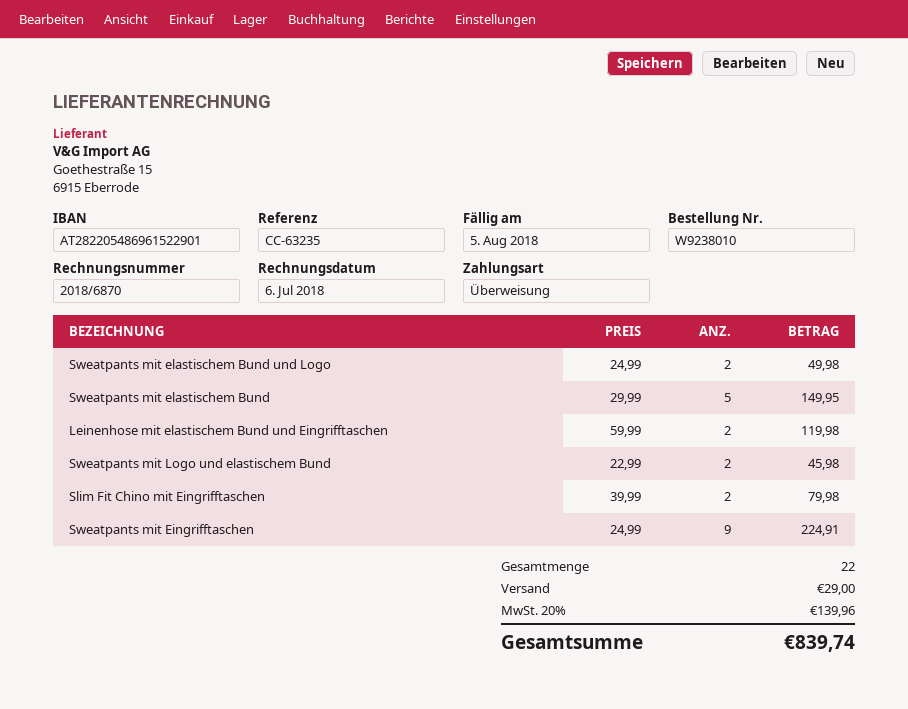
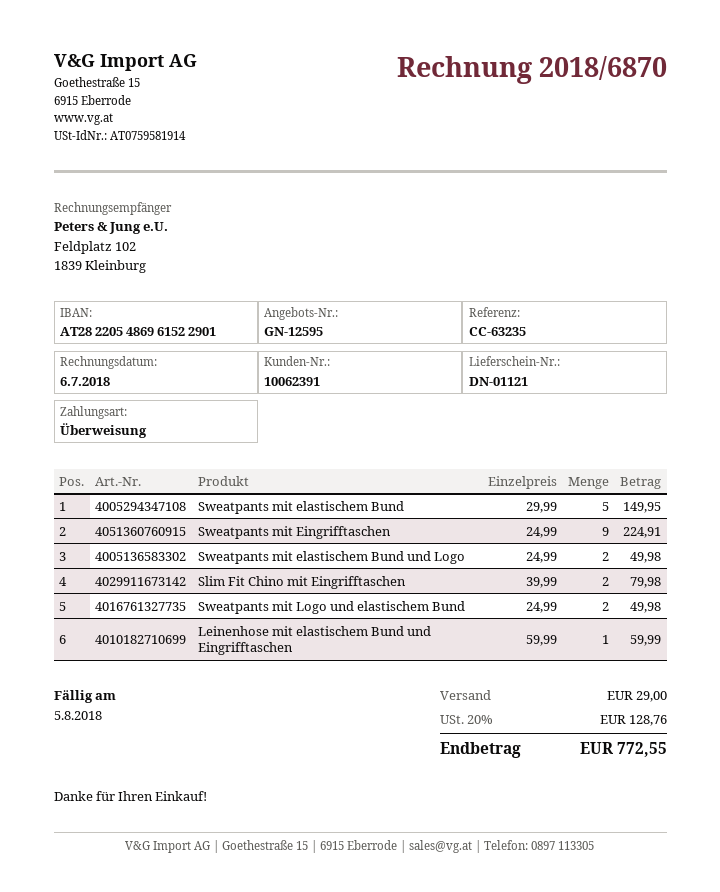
Leinenhose mit elastischem Bund und Eingrifftaschen: 2 x 59.99 = 119.98 -> 1 x 59.99 = 59.99
Sweatpants mit Logo und elastischem Bund: 2 x 22.99 = 45.98 -> 2 x 24.99 = 49.98
tax: 20% = 139.96 -> 20% = 128.76
total: 839.74 -> 772.55

